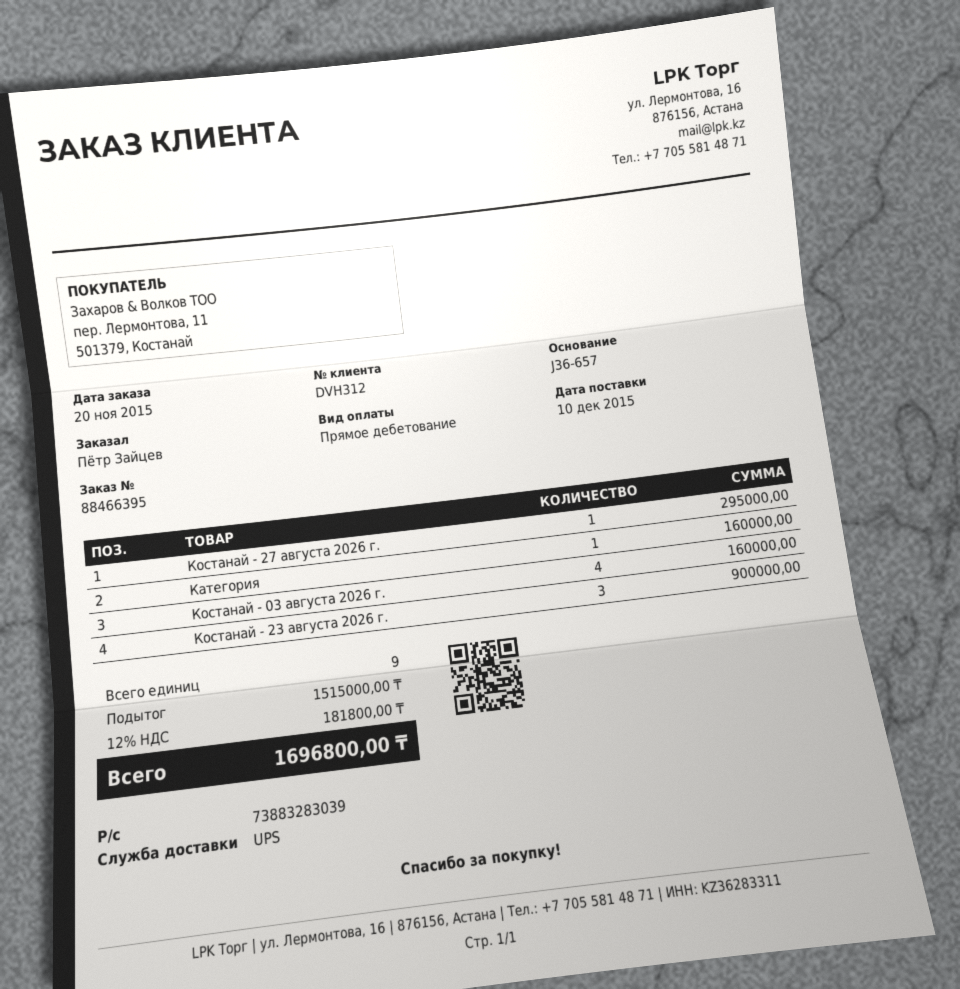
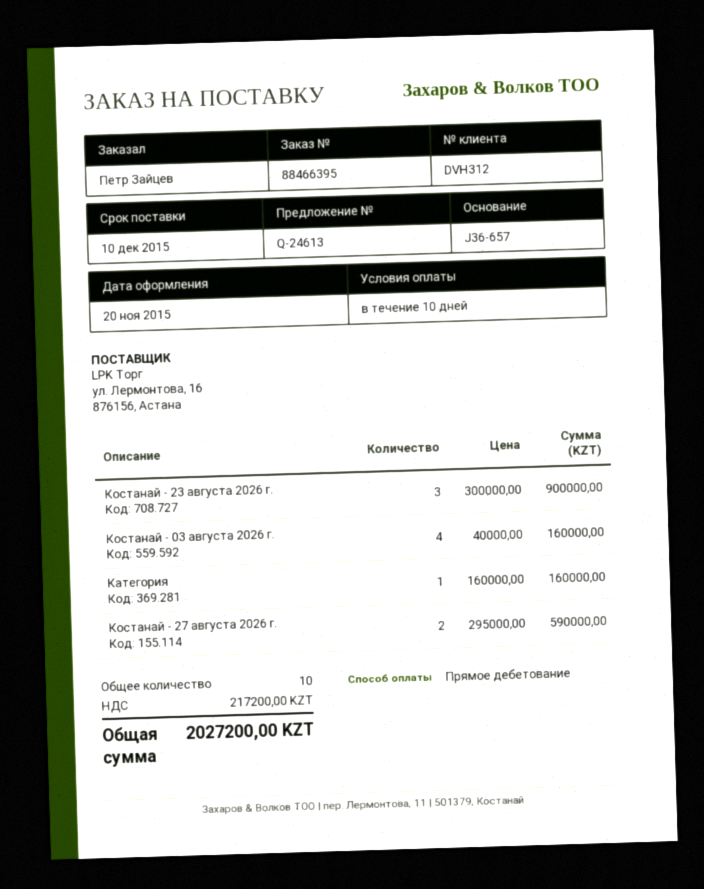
Костанай - 27 августа 2026 г.: 1 for 295000.00 -> 2 for 590000.00
total quantity: 9 -> 10
tax: 181800.00 -> 217200.00
total: 1696800.00 -> 2027200.00

